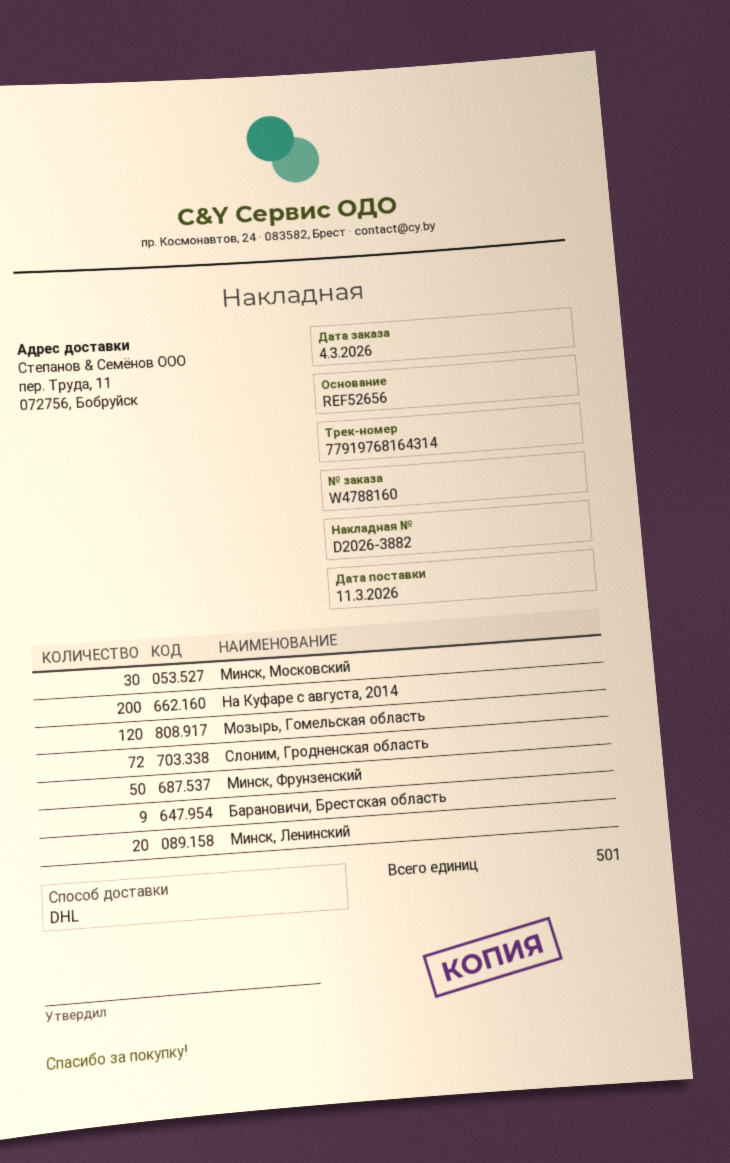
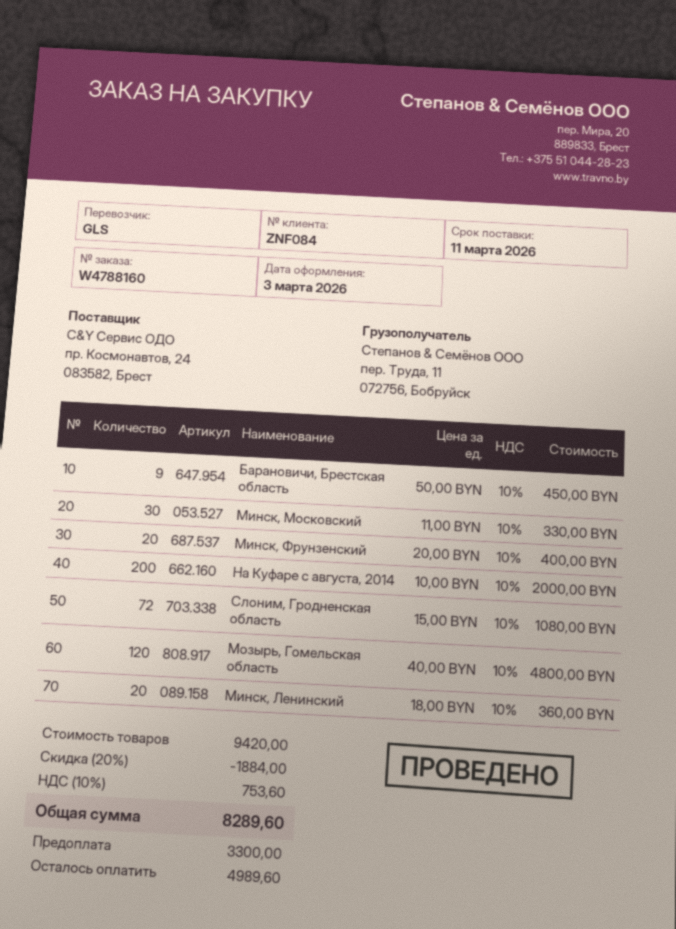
order date: 2026-03-04 -> 2026-03-03
shipping method: DHL -> GLS
Минск, Фрунзенский: 50 -> 20

